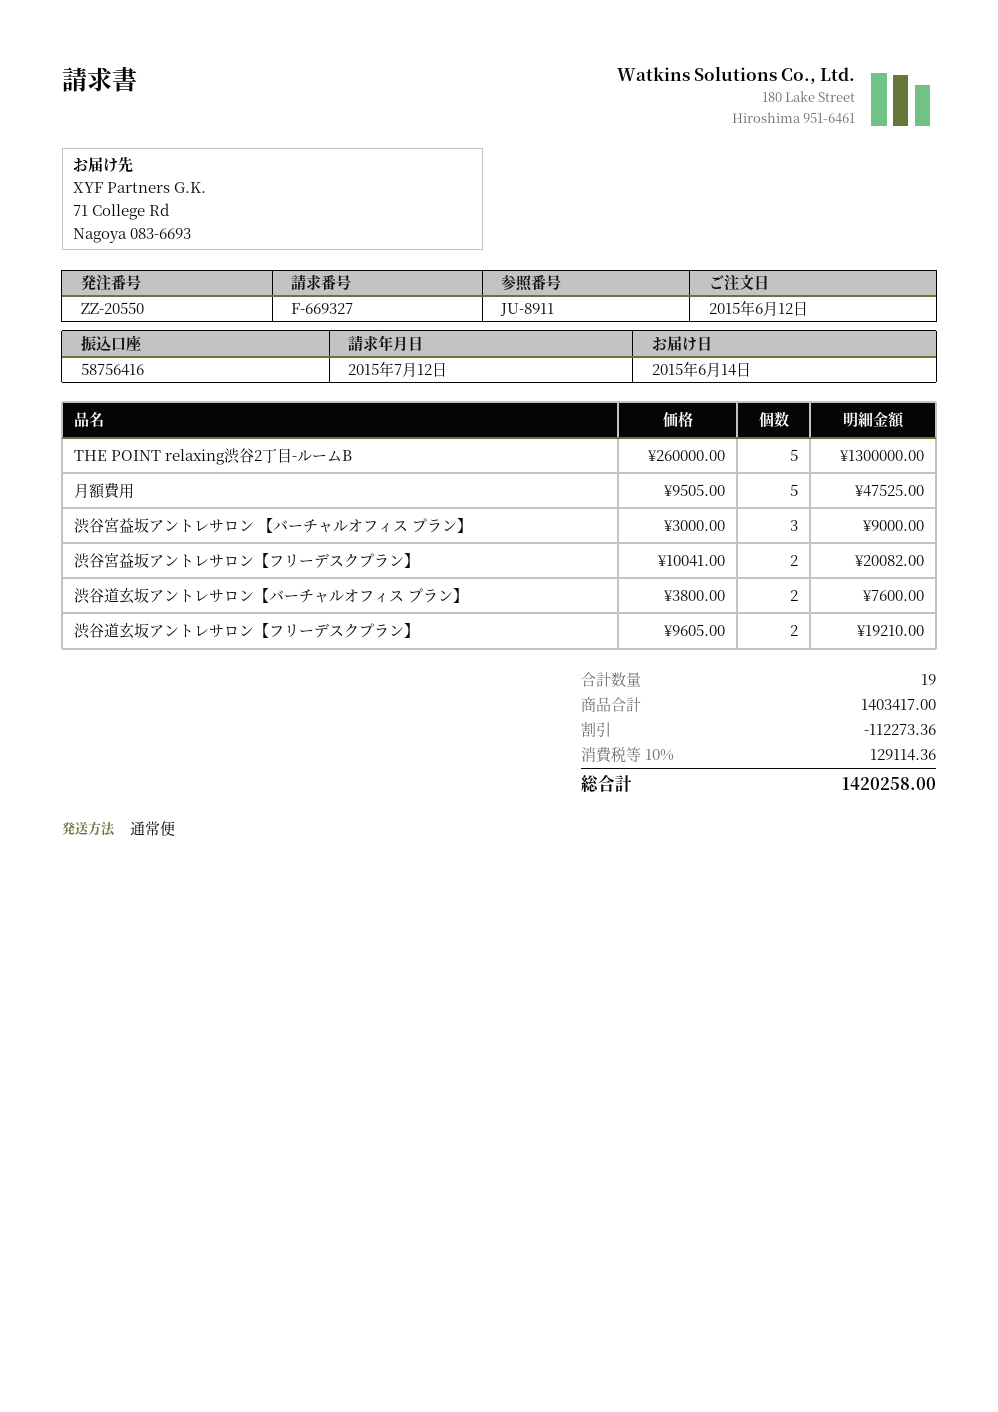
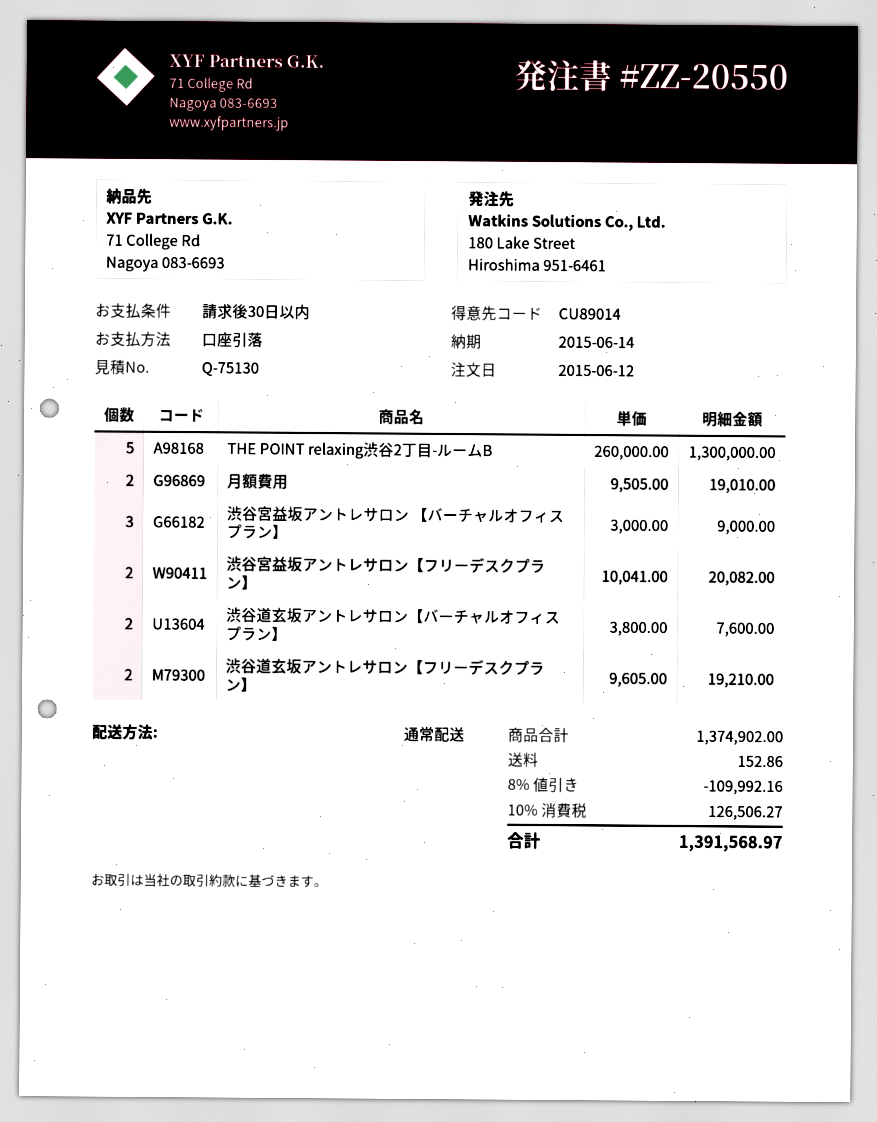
月額費用: 5 x 9505.00 = 47525.00 -> 2 x 9505.00 = 19010.00
subtotal: 1403417.00 -> 1374902.00
discount: 112273.36 -> 109992.16
shipping: none -> 152.86
tax: 10% = 129114.36 -> 10% = 126506.27
total: 1420258.00 -> 1391568.97

